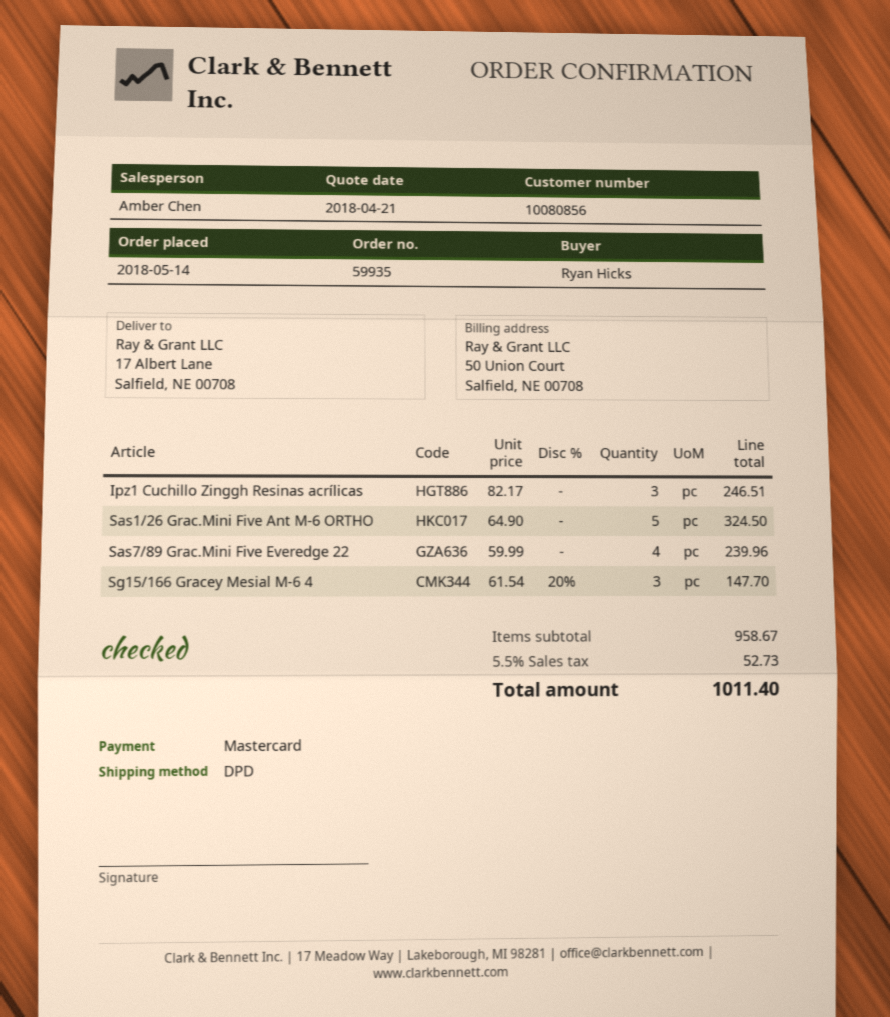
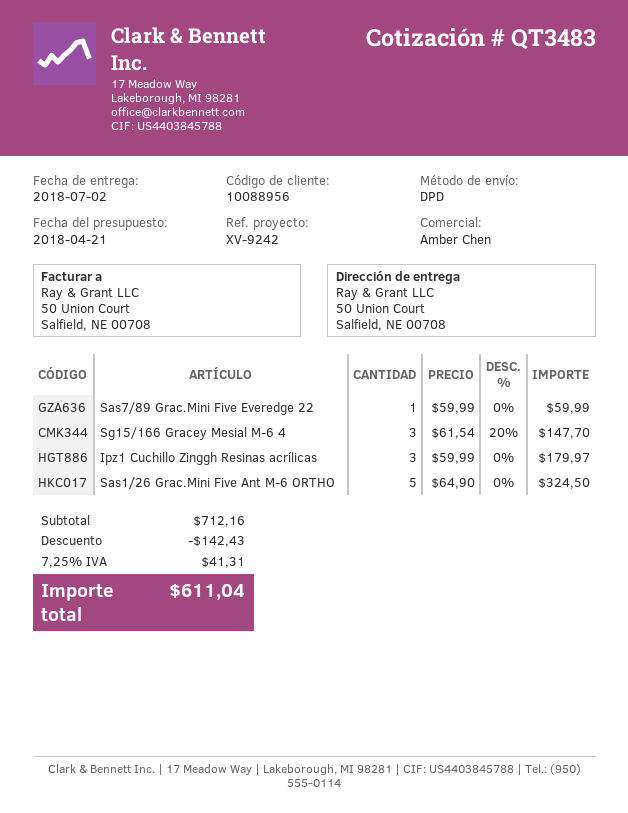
customer number: 10080856 -> 10088956
ship to: 17 Albert Lane, Salfield, NE 00708 -> 50 Union Court, Salfield, NE 00708
Ipz1 Cuchillo Zinggh Resinas acrílicas: 3 x 82.17 = 246.51 -> 3 x 59.99 = 179.97
Sas7/89 Grac.Mini Five Everedge 22: 4 x 59.99 = 239.96 -> 1 x 59.99 = 59.99
subtotal: 958.67 -> 712.16
discount: none -> 142.43
tax: 5.5% = 52.73 -> 7.25% = 41.31
total: 1011.40 -> 611.04

